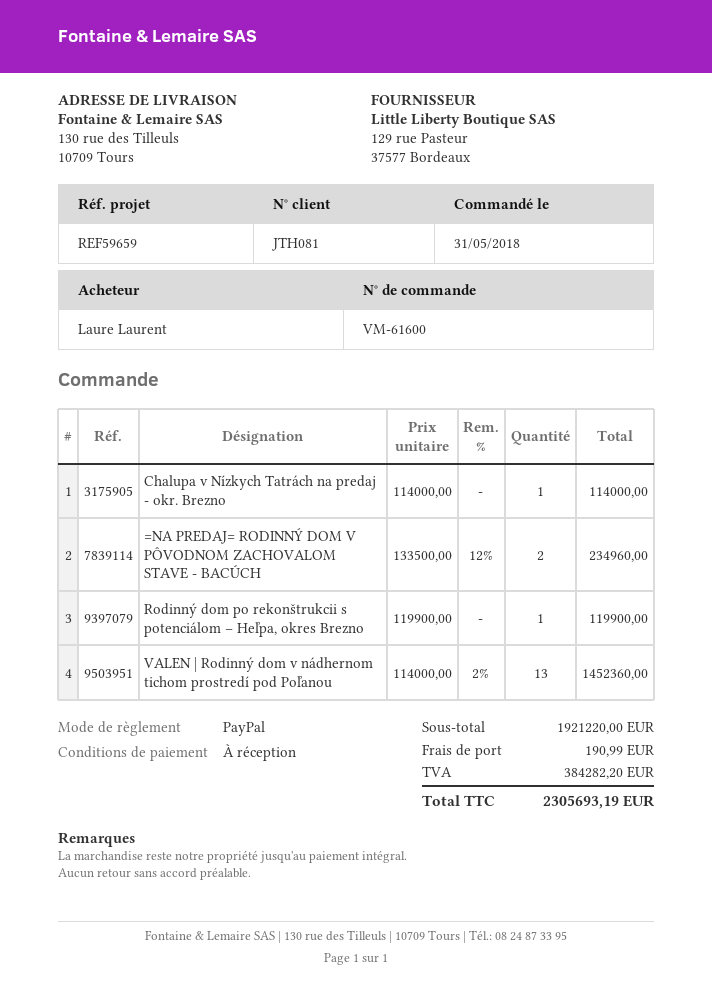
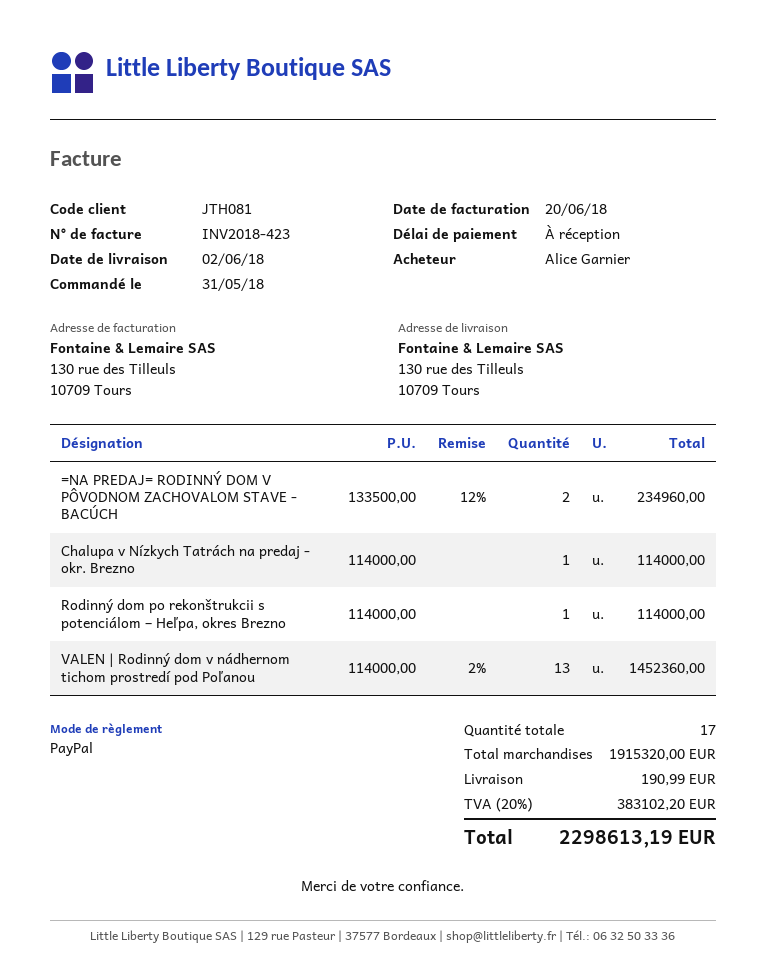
ordered by: Laure Laurent -> Alice Garnier
Rodinný dom po rekonštrukcii s potenciálom – Heľpa, okres Brezno: 1 x 119900.00 = 119900.00 -> 1 x 114000.00 = 114000.00
subtotal: 1921220.00 -> 1915320.00
tax: 384282.20 -> 383102.20
total: 2305693.19 -> 2298613.19

